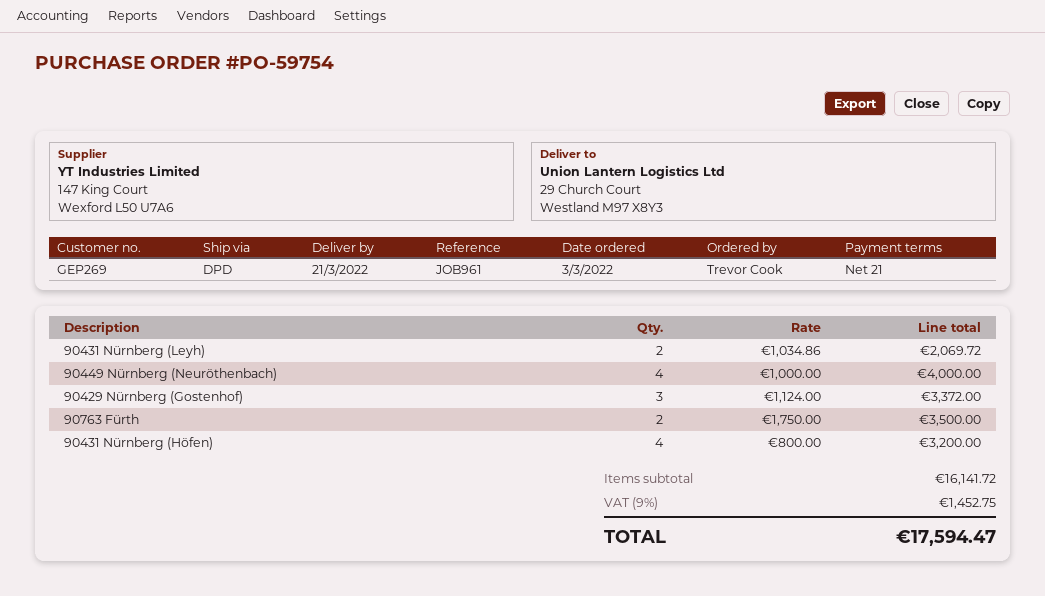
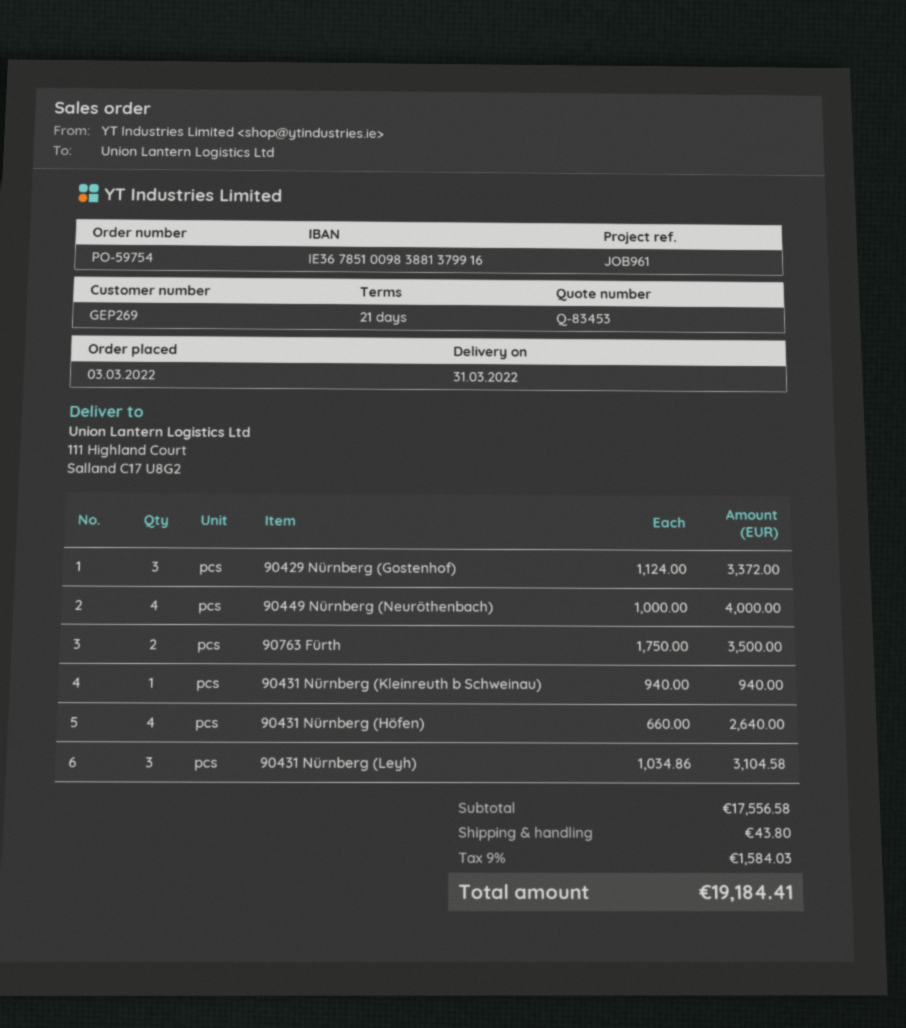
delivery date: 2022-03-21 -> 2022-03-31
ship to: 29 Church Court, Westland M97 X8Y3 -> 111 Highland Court, Salland C17 U8G2
90431 Nürnberg (Leyh): 2 x 1034.86 = 2069.72 -> 3 x 1034.86 = 3104.58
90431 Nürnberg (Höfen): 4 x 800.00 = 3200.00 -> 4 x 660.00 = 2640.00
90431 Nürnberg (Kleinreuth b Schweinau): none -> 1 x 940.00 = 940.00
subtotal: 16141.72 -> 17556.58
shipping: none -> 43.80
tax: 9% = 1452.75 -> 9% = 1584.03
total: 17594.47 -> 19184.41

